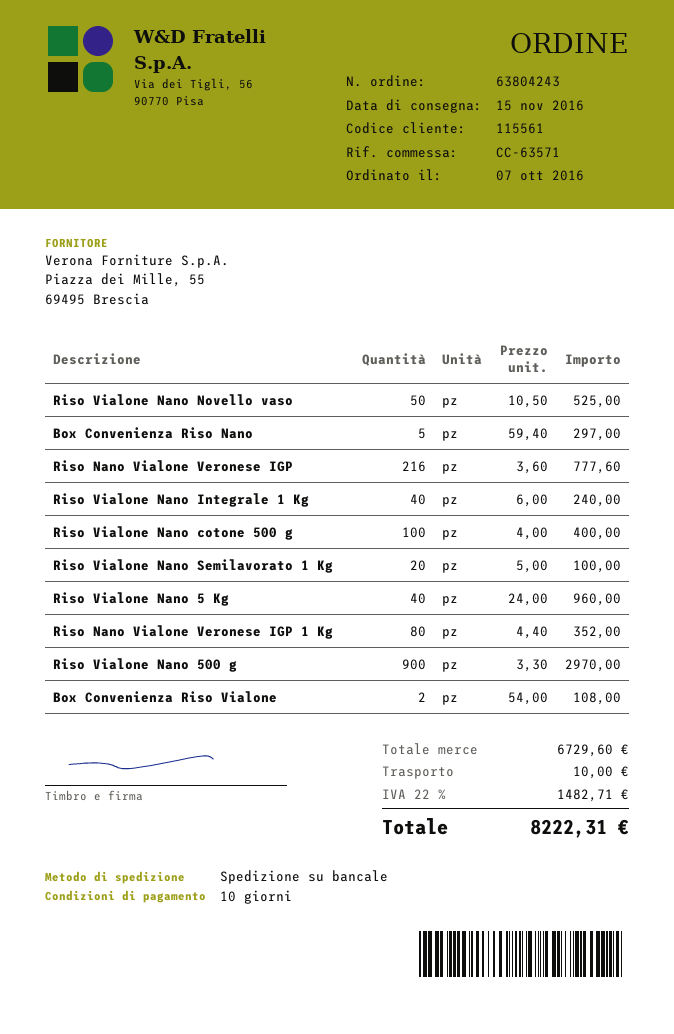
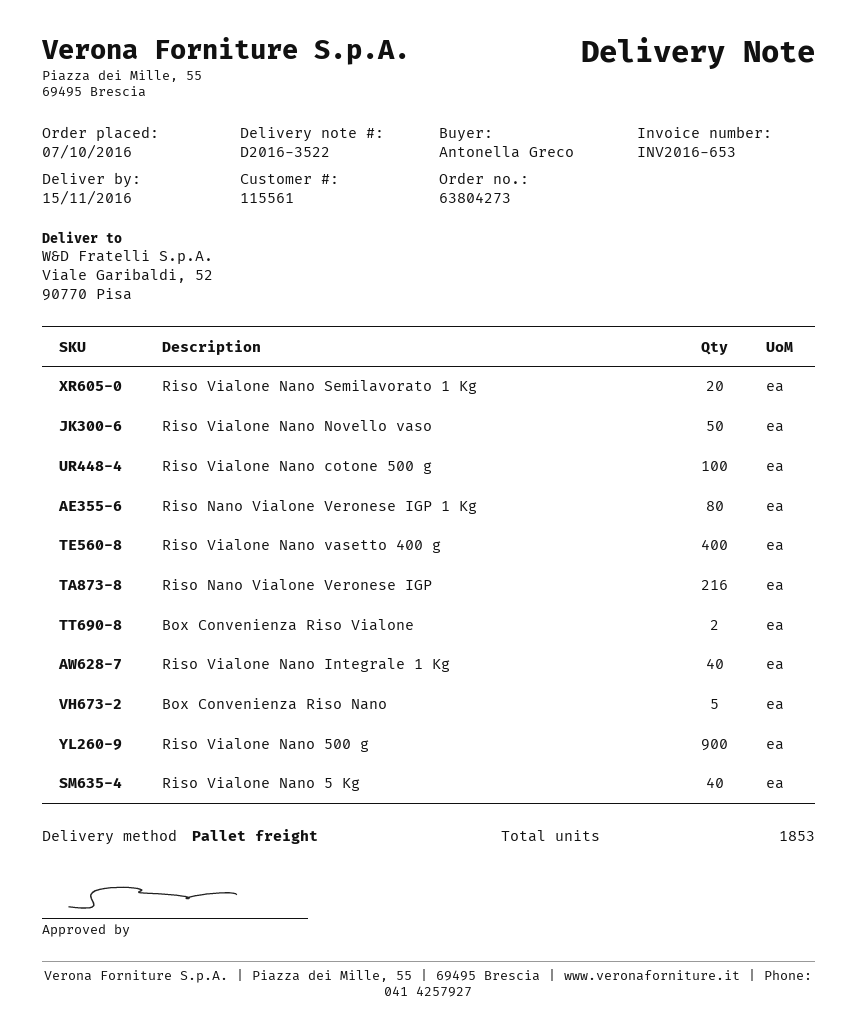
order number: 63804243 -> 63804273
Riso Vialone Nano vasetto 400 g: none -> 400

